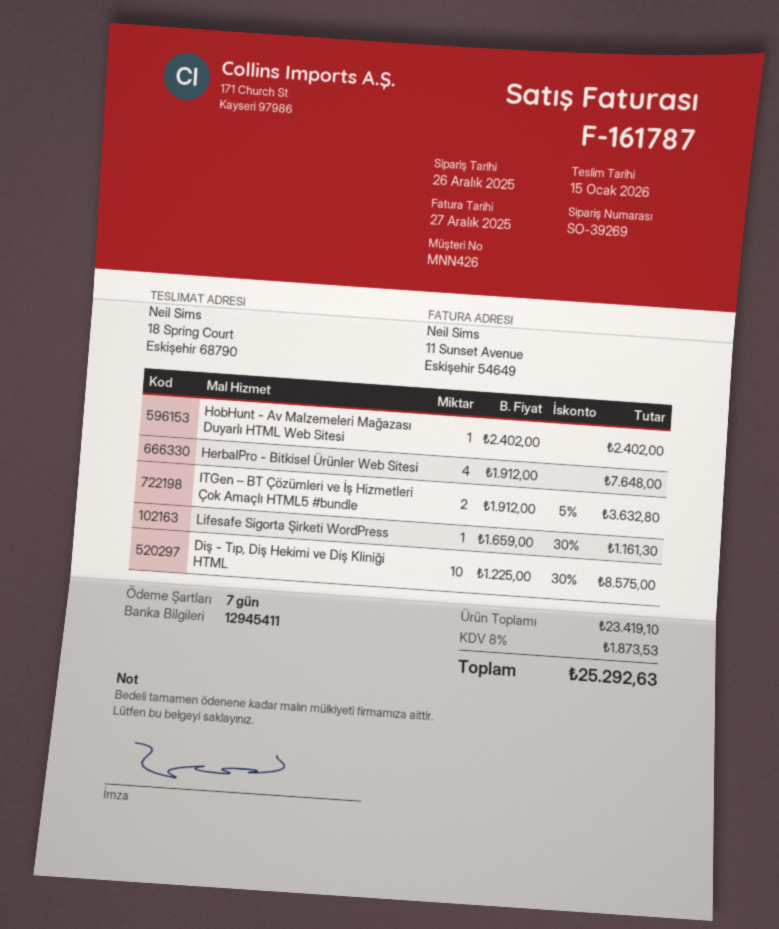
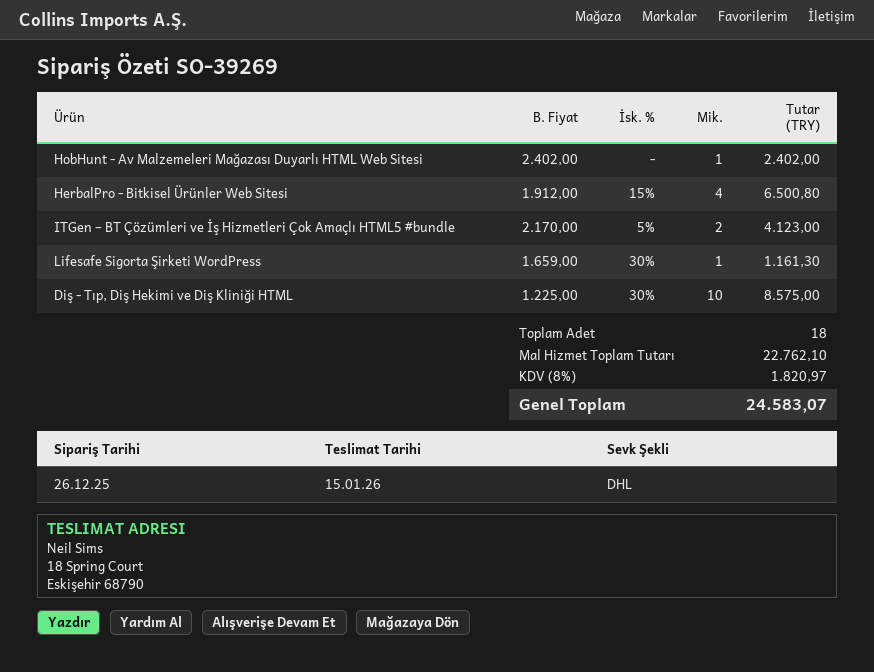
HerbalPro - Bitkisel Ürünler Web Sitesi: 4 x 1912.00 = 7648.00 -> 4 x 1912.00 - 15% = 6500.80
ITGen – BT Çözümleri ve İş Hizmetleri Çok Amaçlı HTML5 #bundle: 2 x 1912.00 - 5% = 3632.80 -> 2 x 2170.00 - 5% = 4123.00
subtotal: 23419.10 -> 22762.10
tax: 8% = 1873.53 -> 8% = 1820.97
total: 25292.63 -> 24583.07

